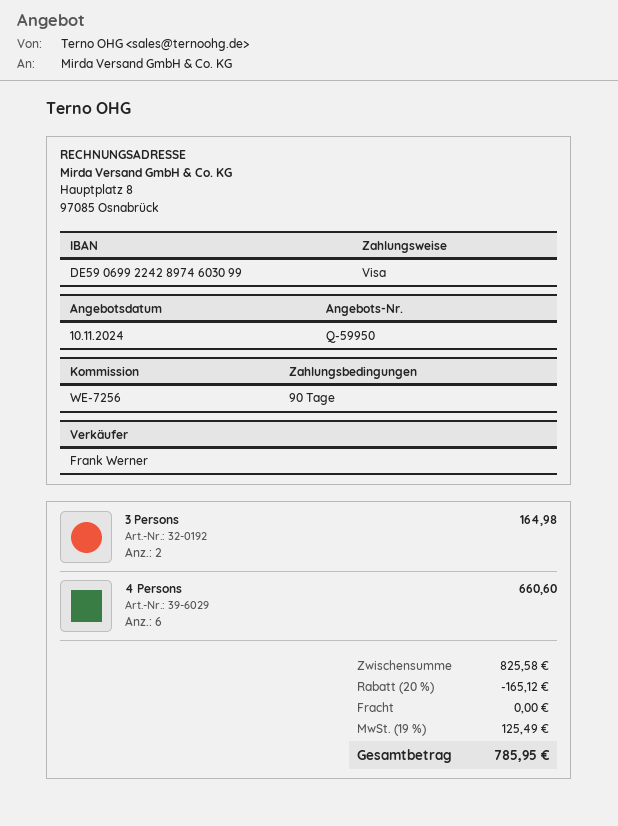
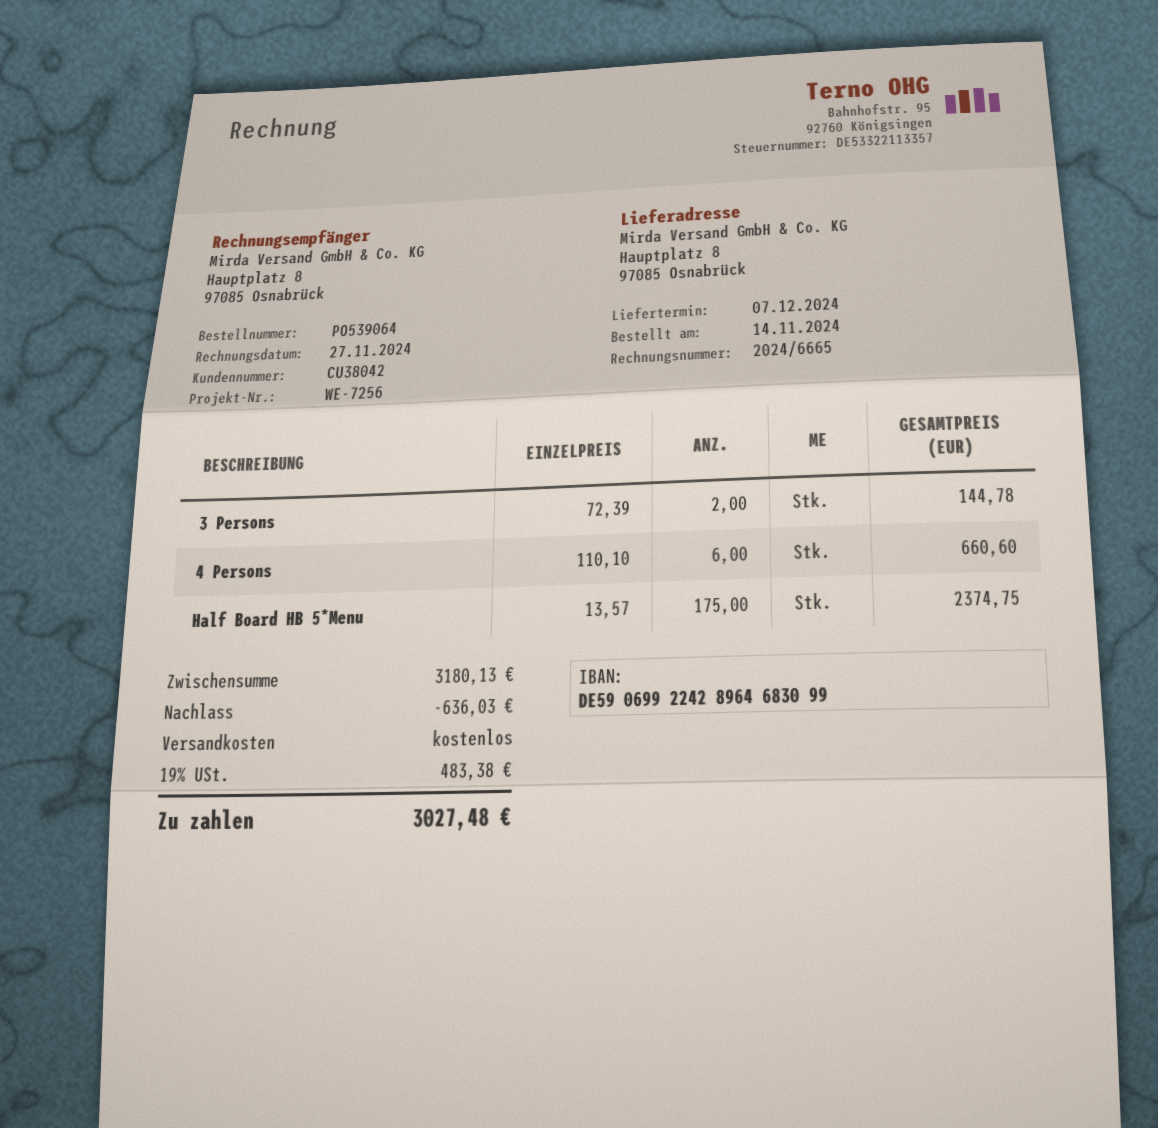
bank account: DE59069922428974603099 -> DE59069922428964683099
3 Persons: 2 for 164.98 -> 2 for 144.78
Half Board HB 5*Menu: none -> 175 for 2374.75
subtotal: 825.58 -> 3180.13
discount: 165.12 -> 636.03
tax: 19% = 125.49 -> 19% = 483.38
total: 785.95 -> 3027.48

